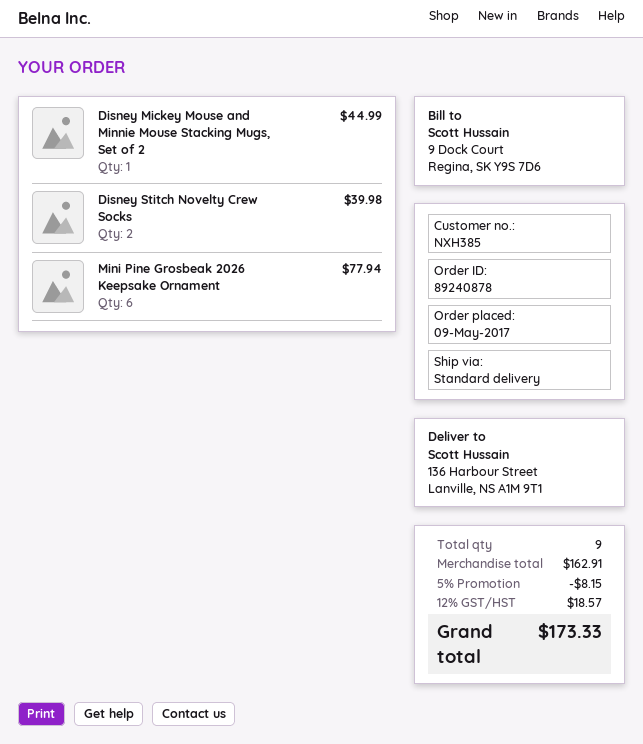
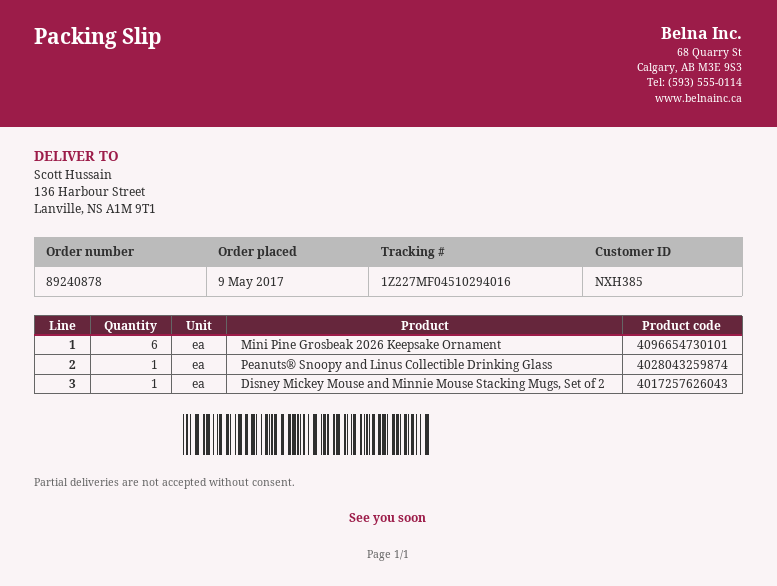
Disney Stitch Novelty Crew Socks: 2 -> none
Peanuts® Snoopy and Linus Collectible Drinking Glass: none -> 1

